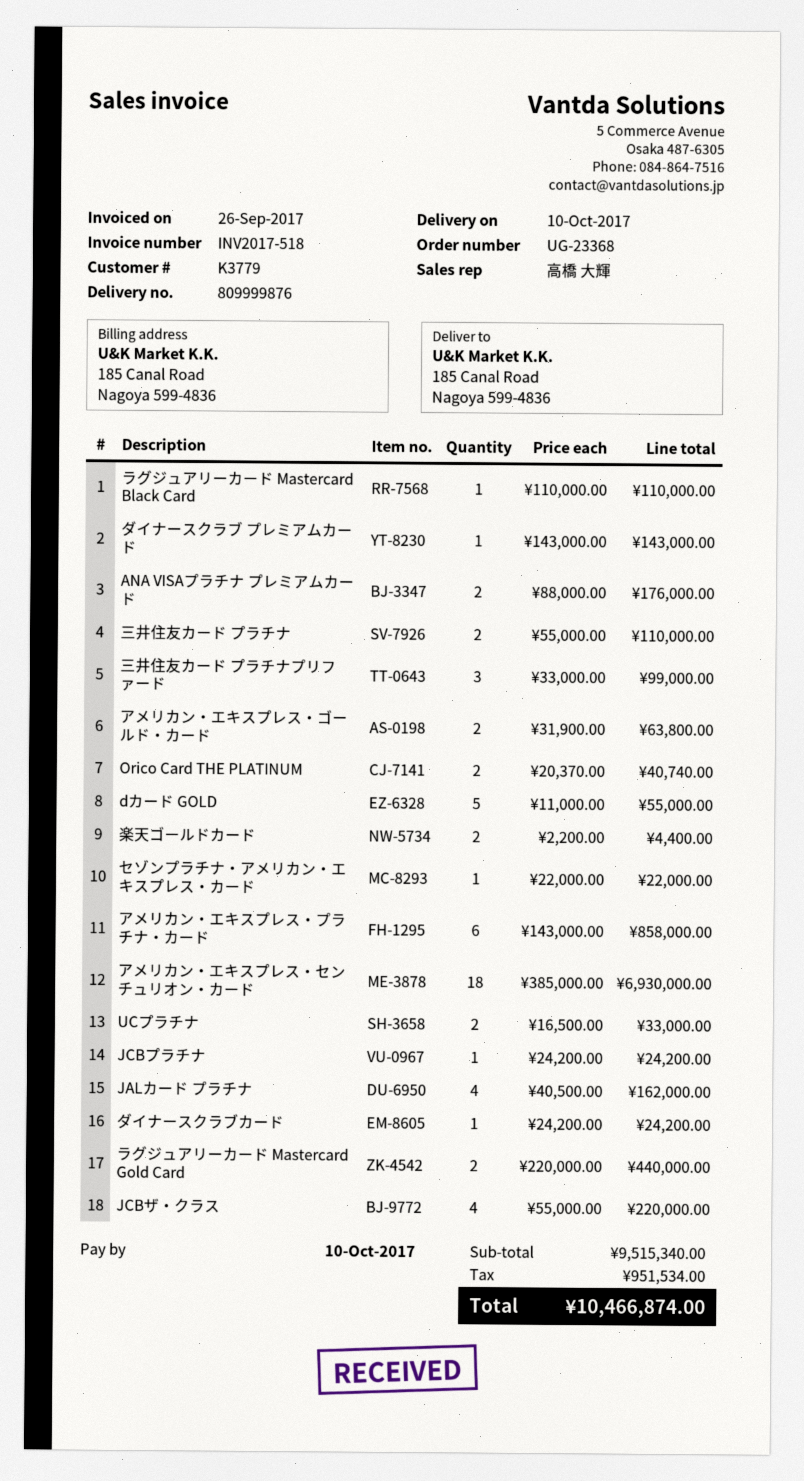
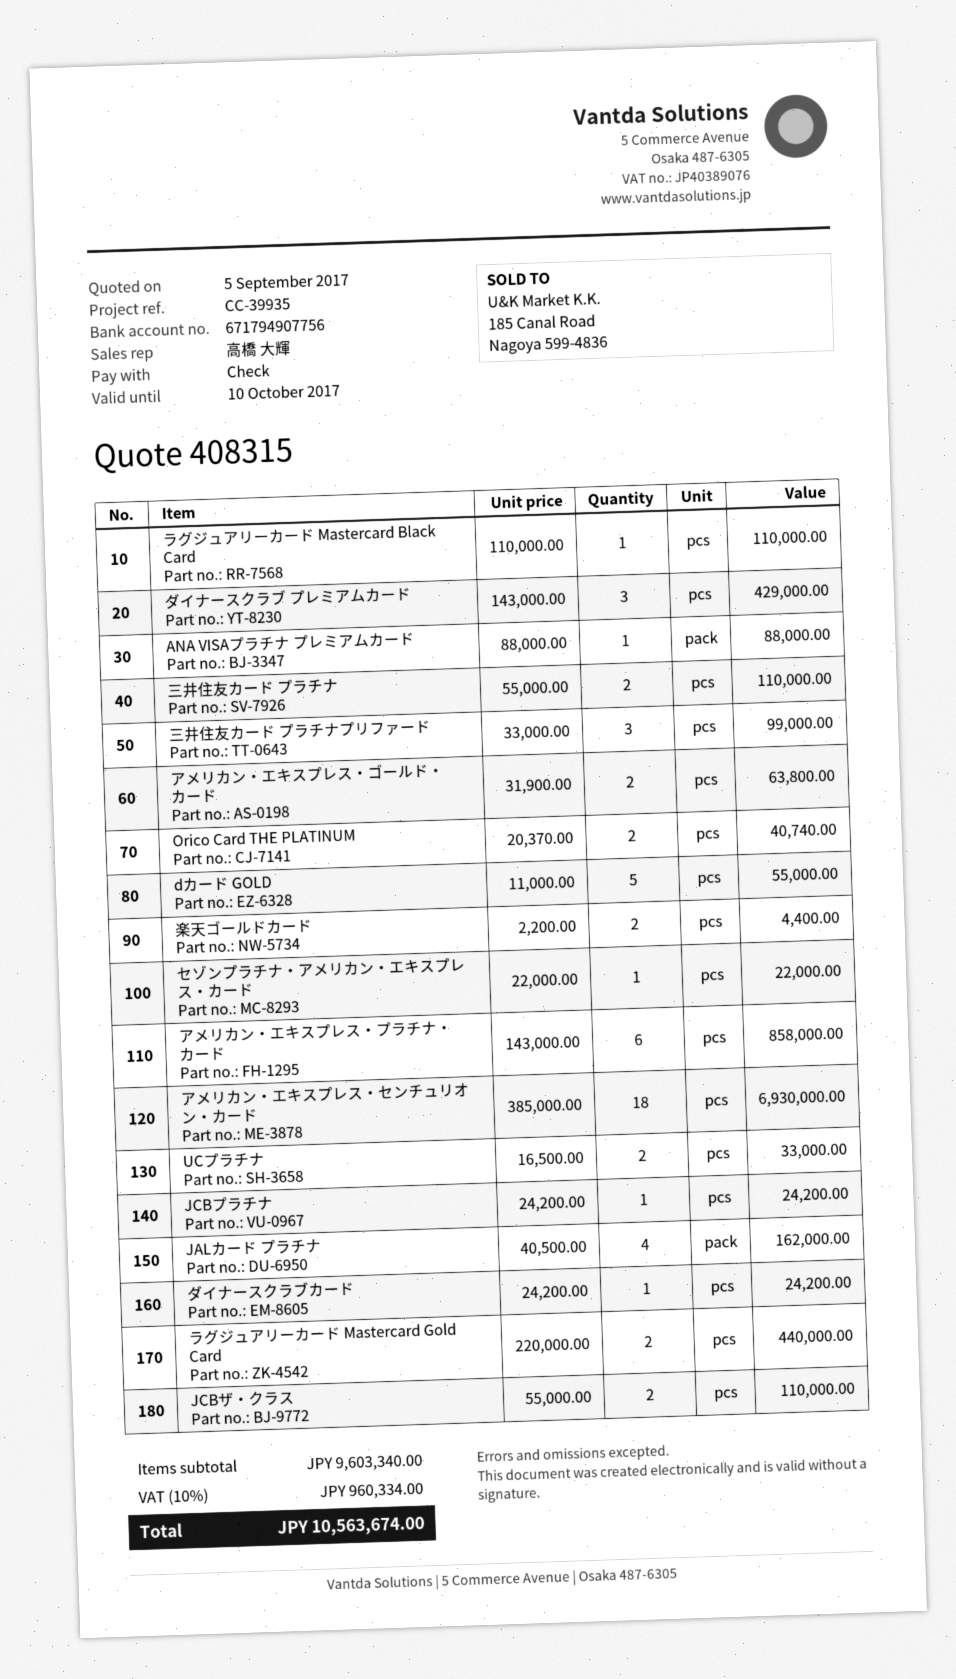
ダイナースクラブ プレミアムカード: 1 x 143000.00 = 143000.00 -> 3 x 143000.00 = 429000.00
ANA VISAプラチナ プレミアムカード: 2 x 88000.00 = 176000.00 -> 1 x 88000.00 = 88000.00
JCBザ・クラス: 4 x 55000.00 = 220000.00 -> 2 x 55000.00 = 110000.00
subtotal: 9515340.00 -> 9603340.00
tax: 951534.00 -> 960334.00
total: 10466874.00 -> 10563674.00

